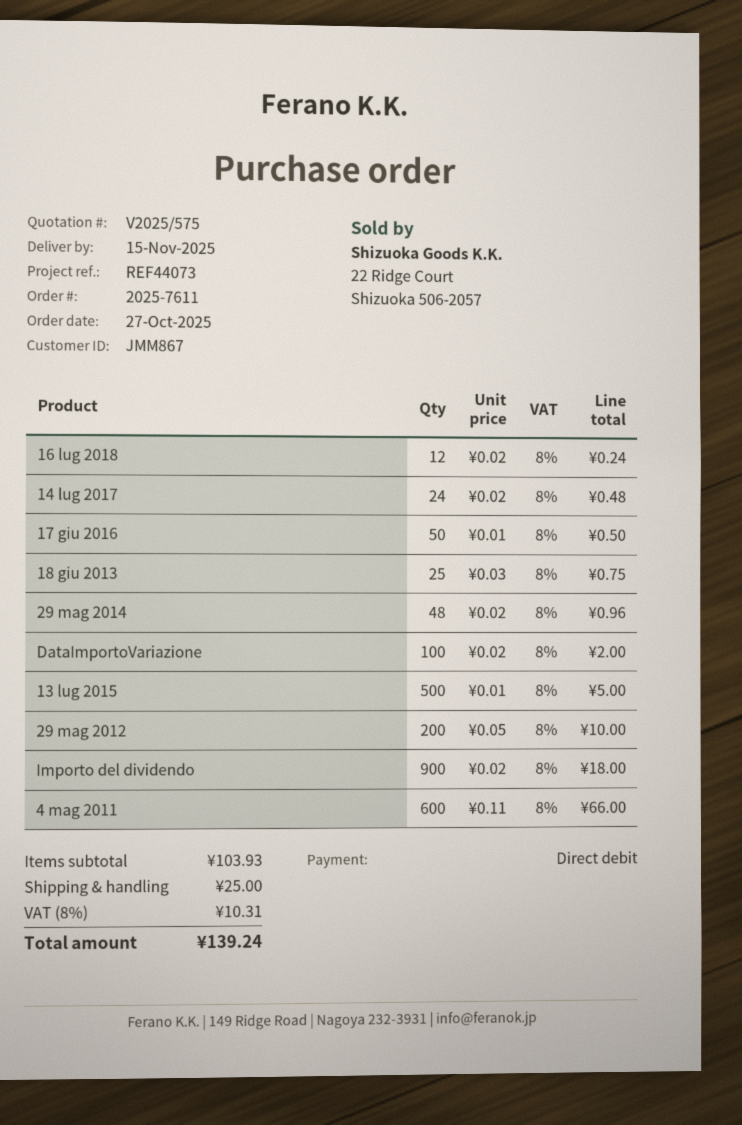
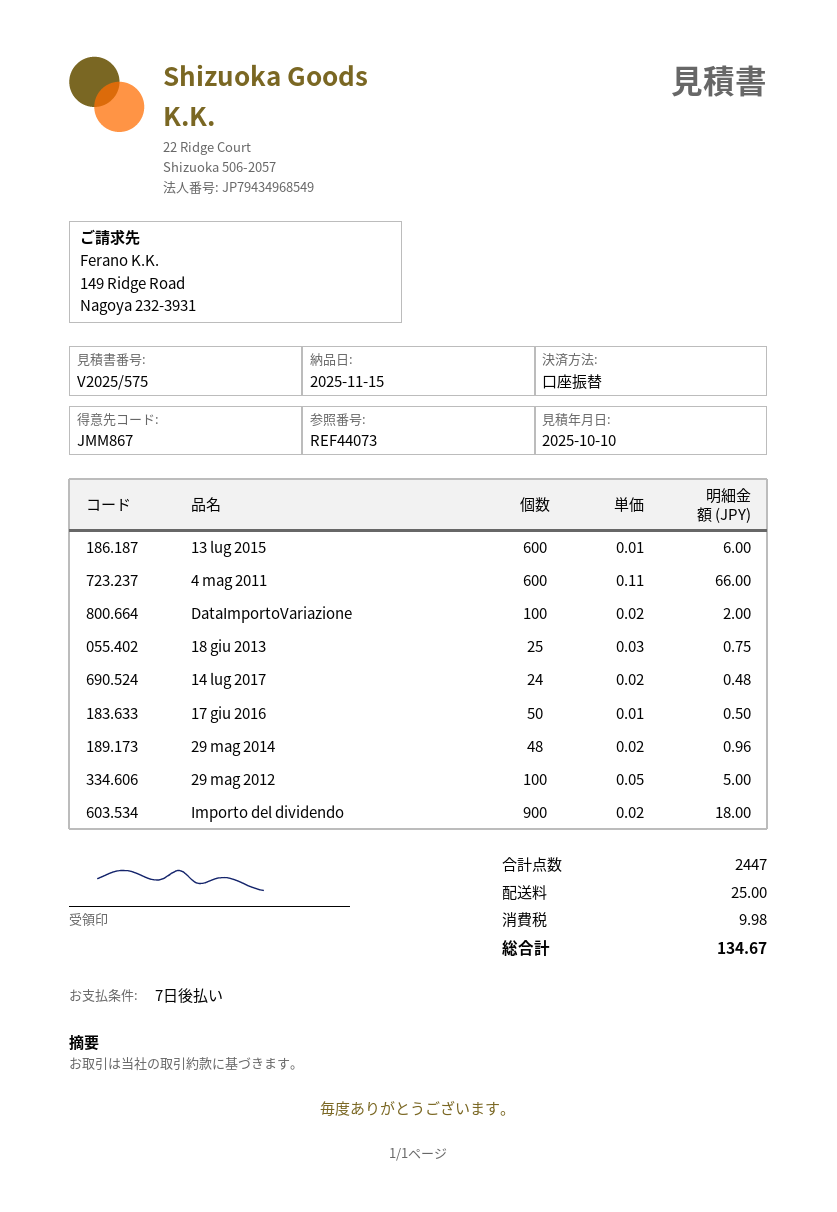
16 lug 2018: 12 x 0.02 = 0.24 -> none
13 lug 2015: 500 x 0.01 = 5.00 -> 600 x 0.01 = 6.00
29 mag 2012: 200 x 0.05 = 10.00 -> 100 x 0.05 = 5.00
tax: 10.31 -> 9.98
total: 139.24 -> 134.67

